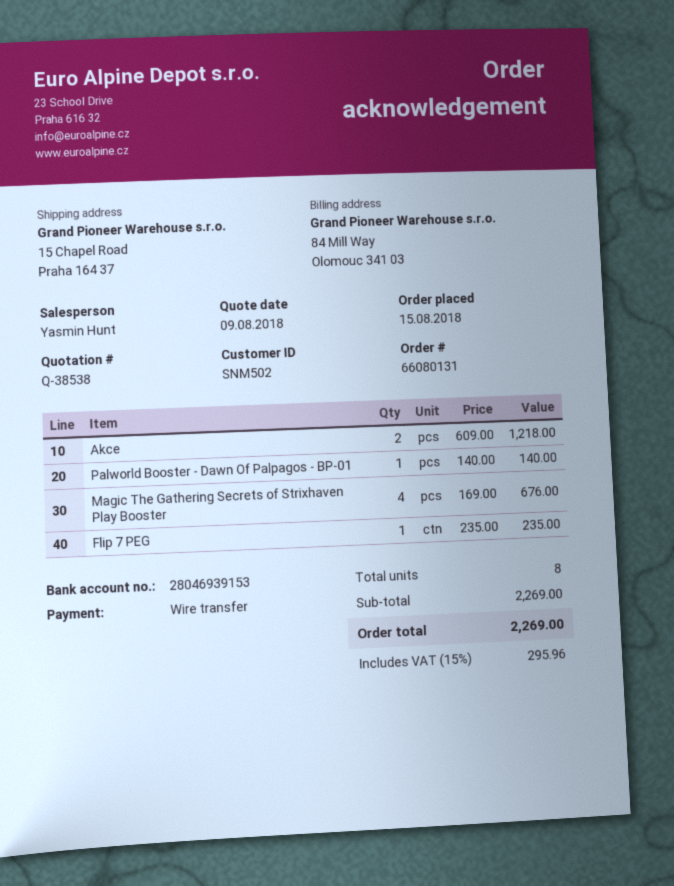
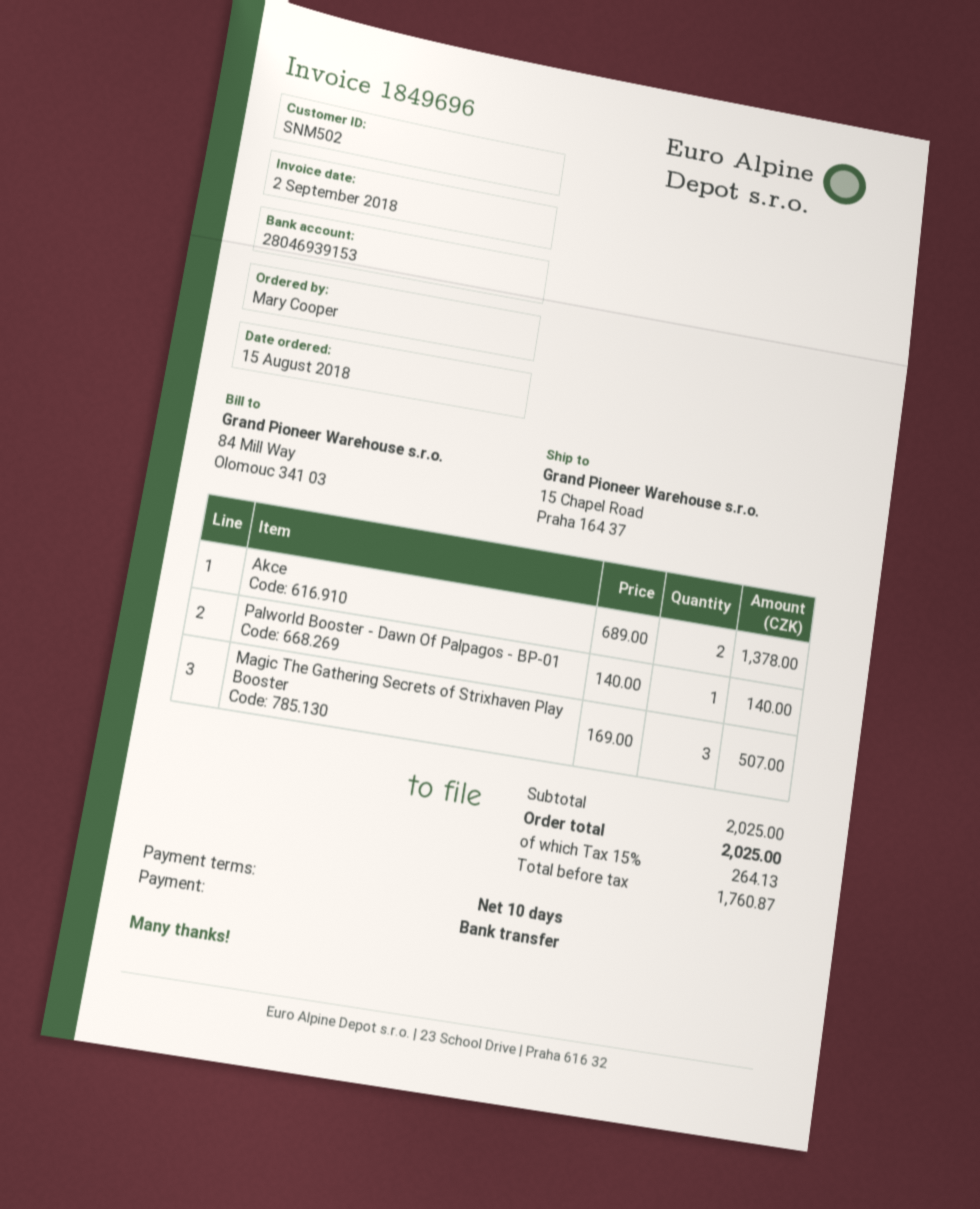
Akce: 2 x 609.00 = 1218.00 -> 2 x 689.00 = 1378.00
Magic The Gathering Secrets of Strixhaven Play Booster: 4 x 169.00 = 676.00 -> 3 x 169.00 = 507.00
Flip 7 PEG: 1 x 235.00 = 235.00 -> none
subtotal: 2269.00 -> 2025.00
tax: 15% = 295.96 -> 15% = 264.13
total: 2269.00 -> 2025.00

